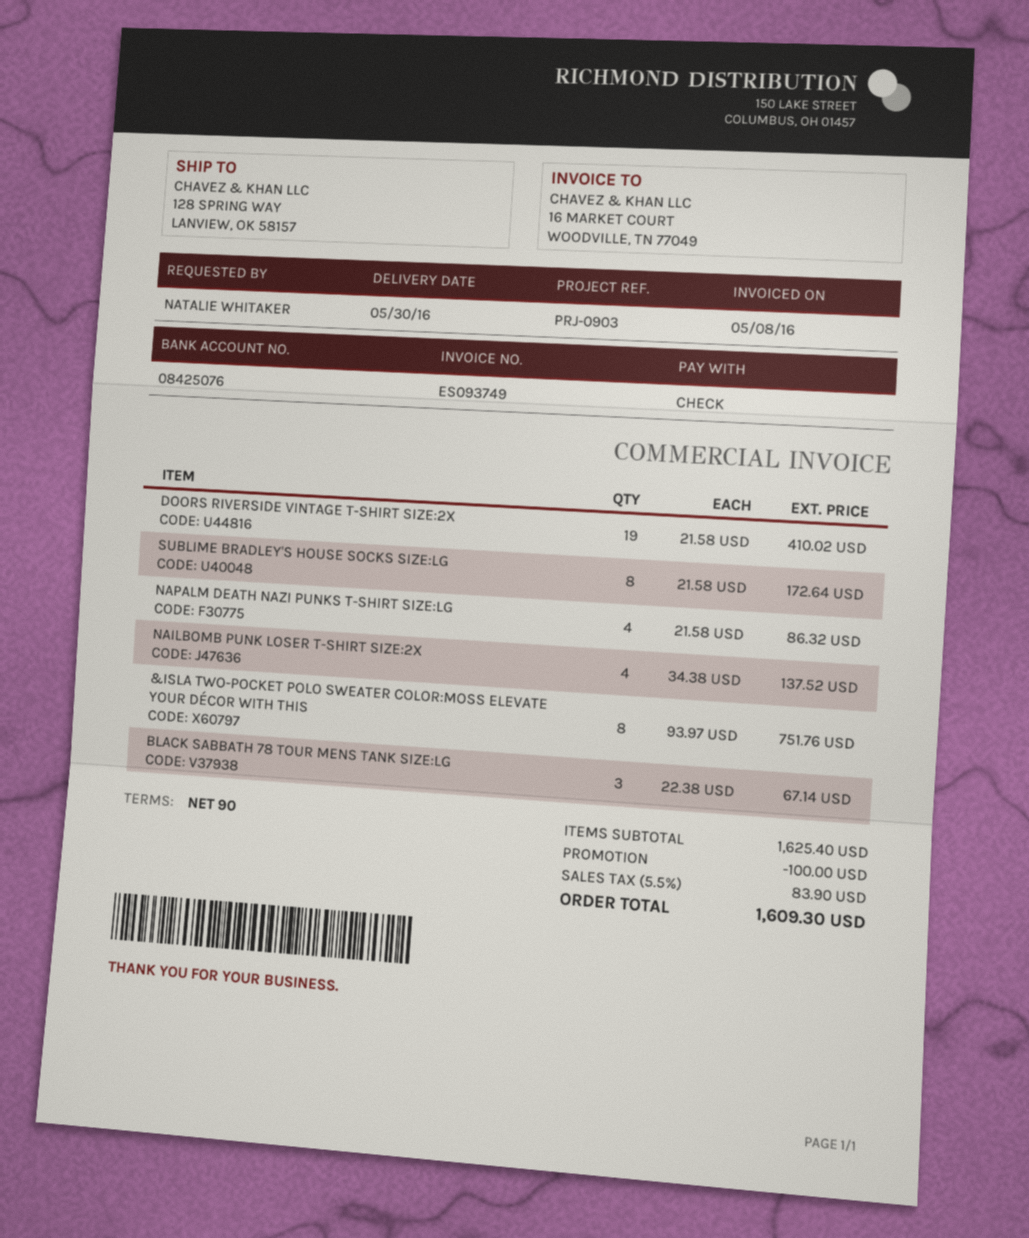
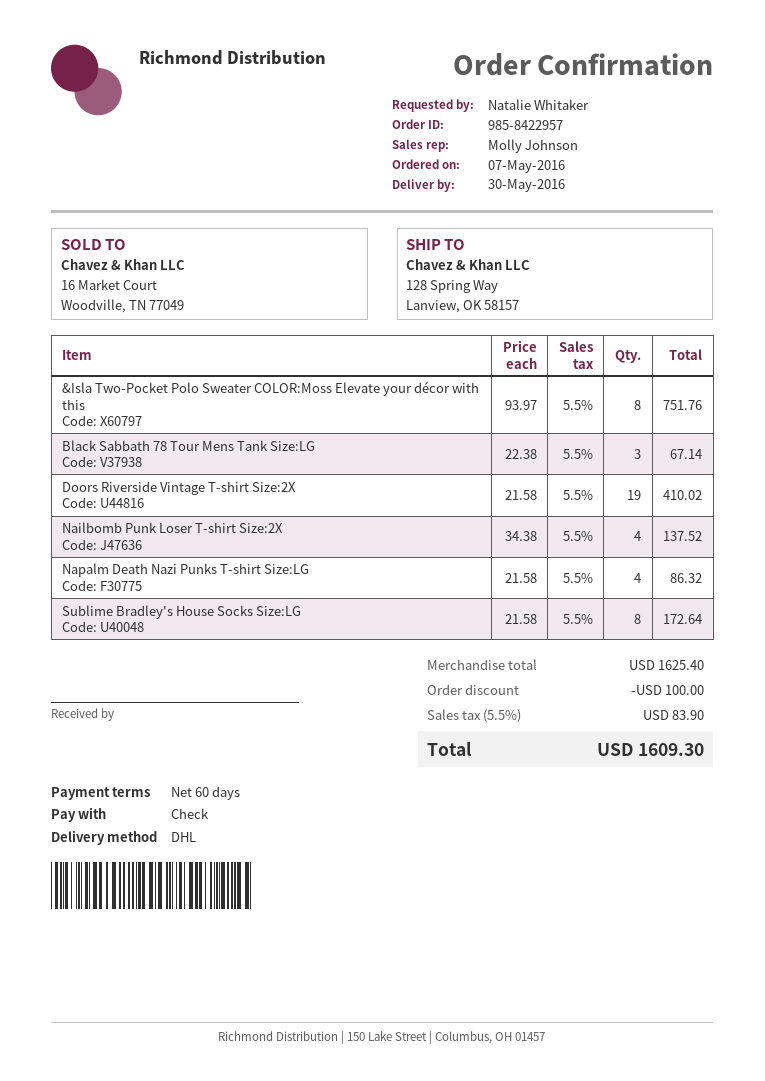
payment terms: 90 days -> 60 days

